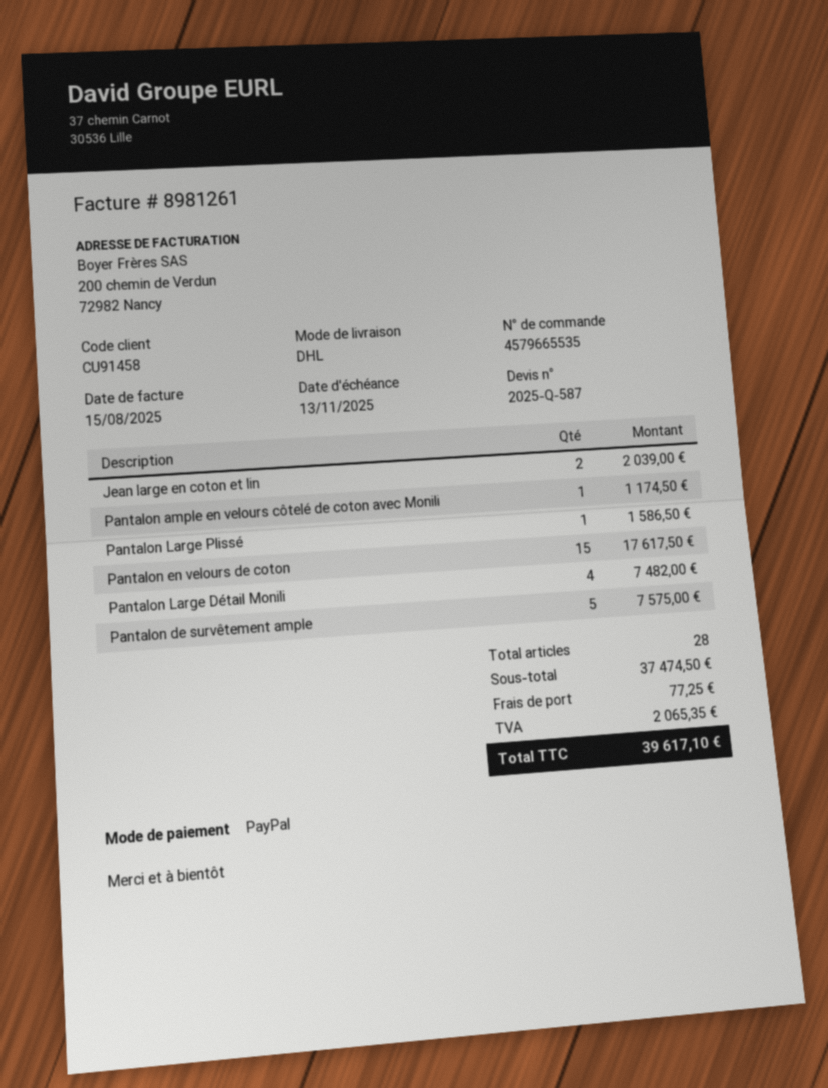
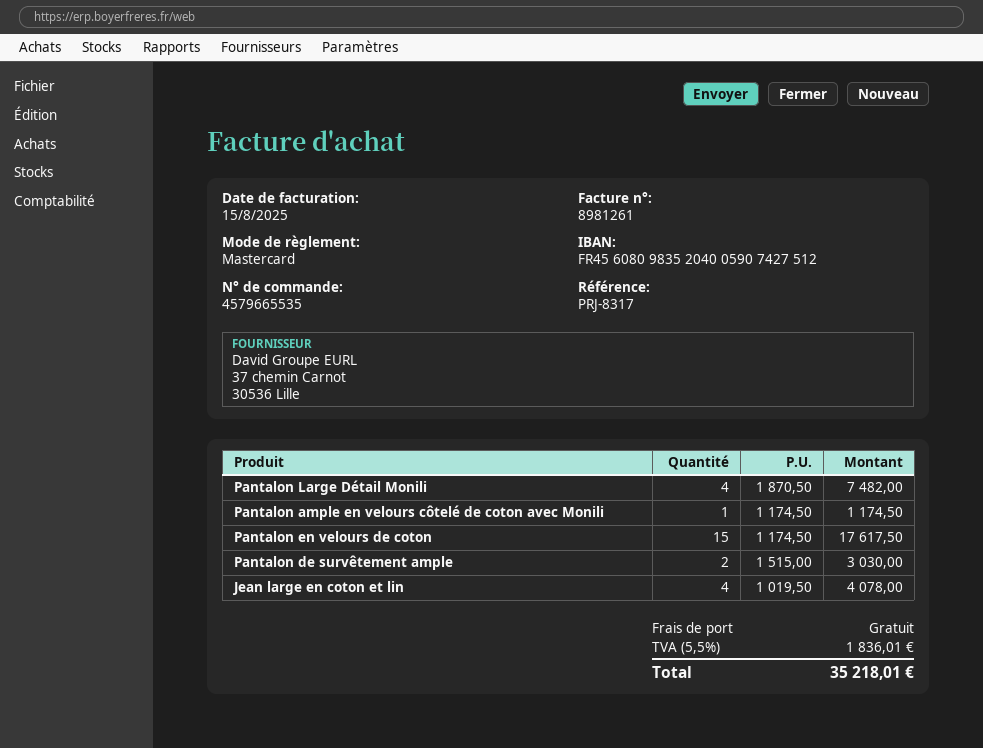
payment method: PayPal -> Mastercard
Jean large en coton et lin: 2 for 2039.00 -> 4 for 4078.00
Pantalon Large Plissé: 1 for 1586.50 -> none
Pantalon de survêtement ample: 5 for 7575.00 -> 2 for 3030.00
shipping: 77.25 -> 0.00
tax: 2065.35 -> 1836.01
total: 39617.10 -> 35218.01

